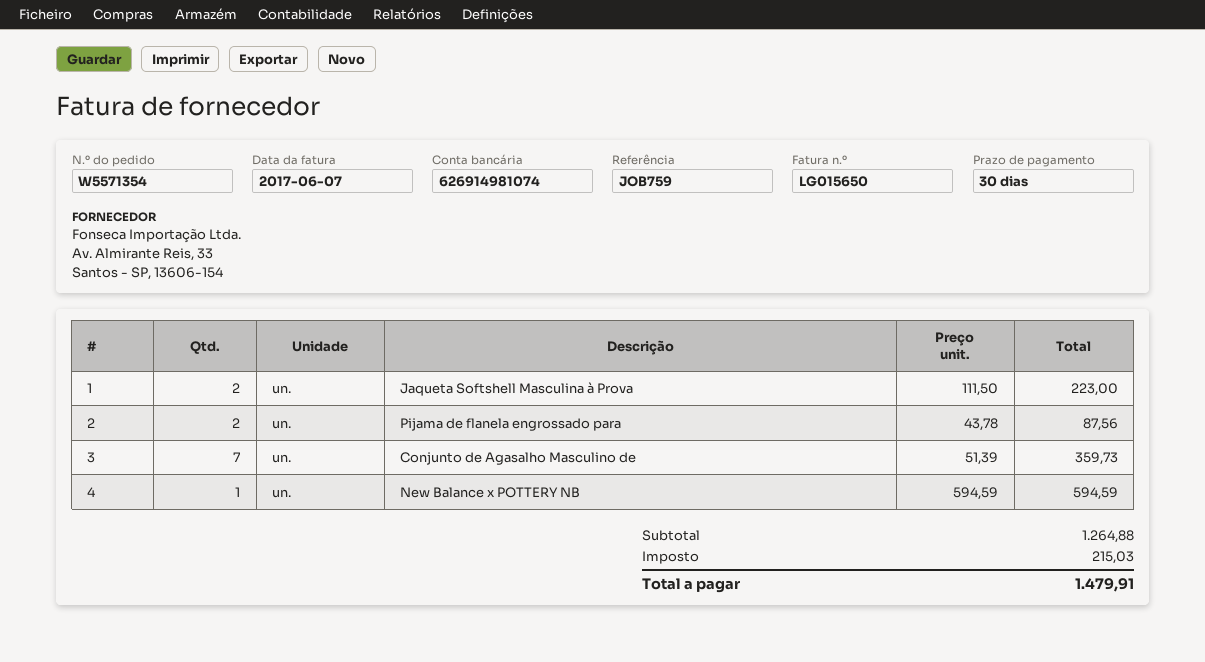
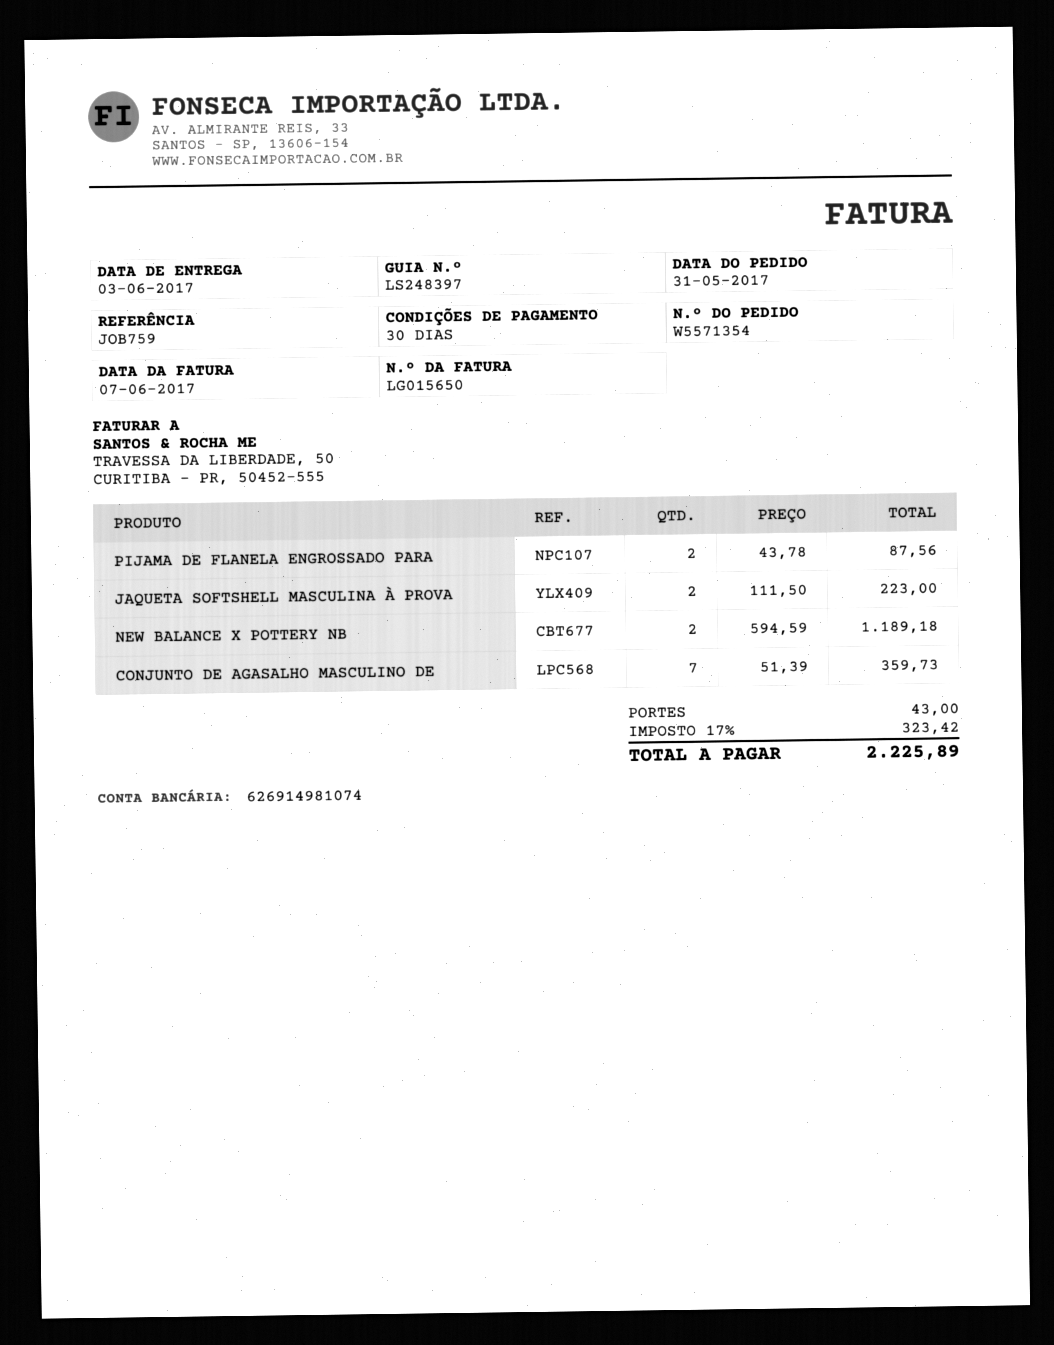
New Balance x POTTERY NB: 1 x 594.59 = 594.59 -> 2 x 594.59 = 1189.18
shipping: none -> 43.00
tax: 215.03 -> 323.42
total: 1479.91 -> 2225.89

